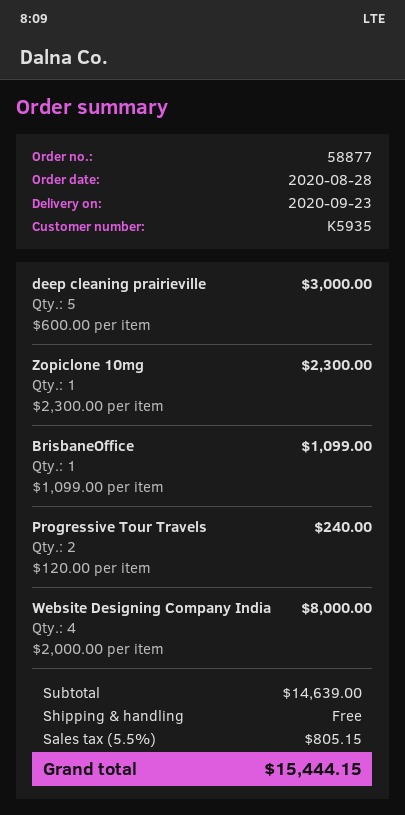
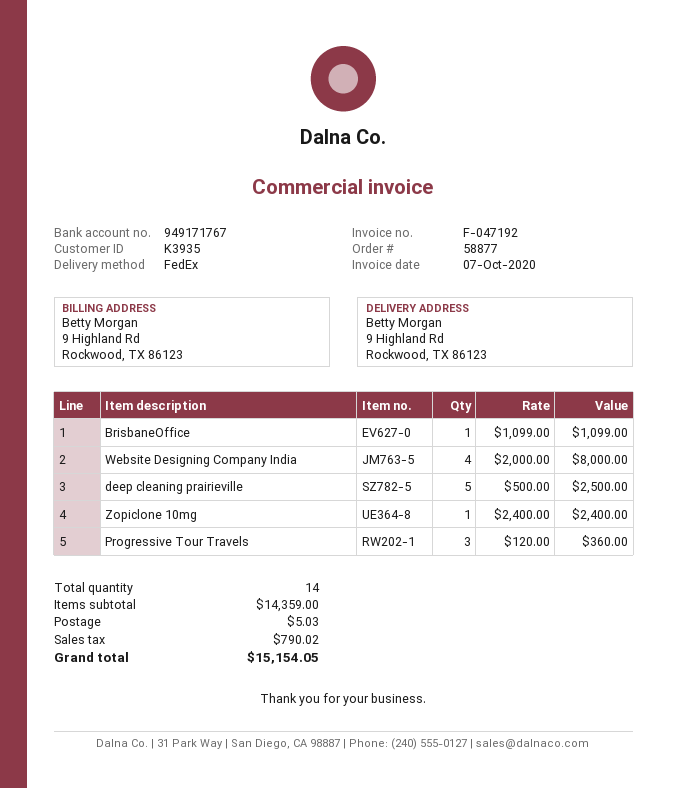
customer number: K5935 -> K3935
deep cleaning prairieville: 5 x 600.00 = 3000.00 -> 5 x 500.00 = 2500.00
Zopiclone 10mg: 1 x 2300.00 = 2300.00 -> 1 x 2400.00 = 2400.00
Progressive Tour Travels: 2 x 120.00 = 240.00 -> 3 x 120.00 = 360.00
subtotal: 14639.00 -> 14359.00
shipping: 0.00 -> 5.03
tax: 805.15 -> 790.02
total: 15444.15 -> 15154.05

